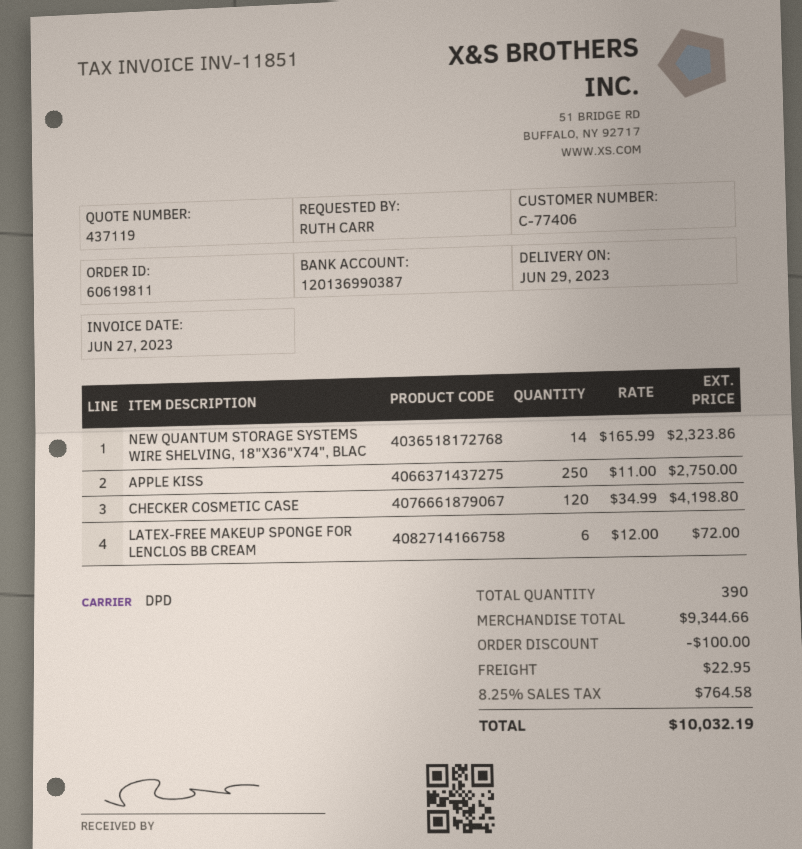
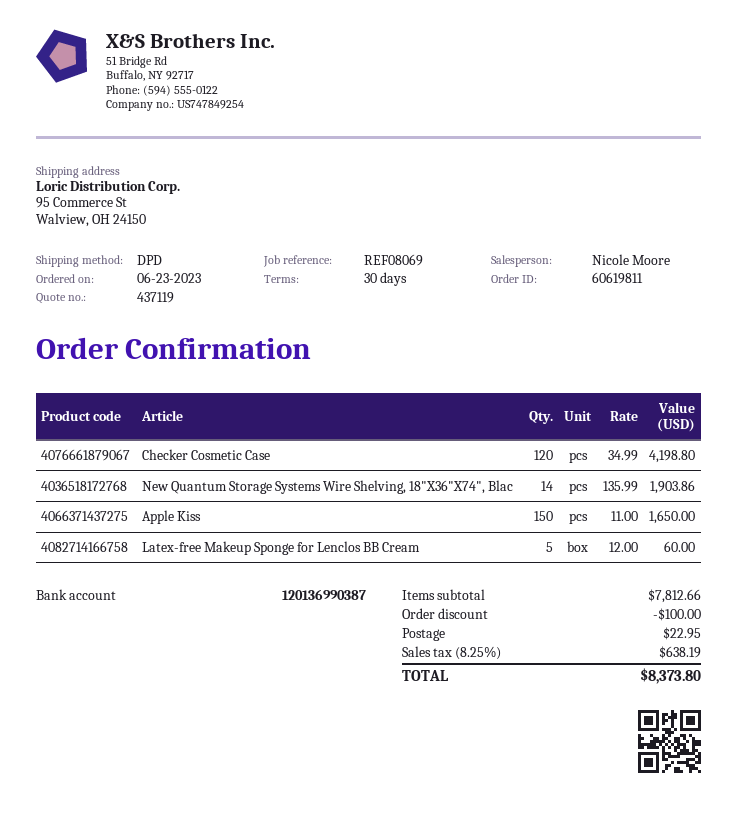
NEW QUANTUM STORAGE SYSTEMS WIRE SHELVING, 18"X36"X74", BLAC: 14 x 165.99 = 2323.86 -> 14 x 135.99 = 1903.86
APPLE KISS: 250 x 11.00 = 2750.00 -> 150 x 11.00 = 1650.00
LATEX-FREE MAKEUP SPONGE FOR LENCLOS BB CREAM: 6 x 12.00 = 72.00 -> 5 x 12.00 = 60.00
subtotal: 9344.66 -> 7812.66
tax: 8.25% = 764.58 -> 8.25% = 638.19
total: 10032.19 -> 8373.80

